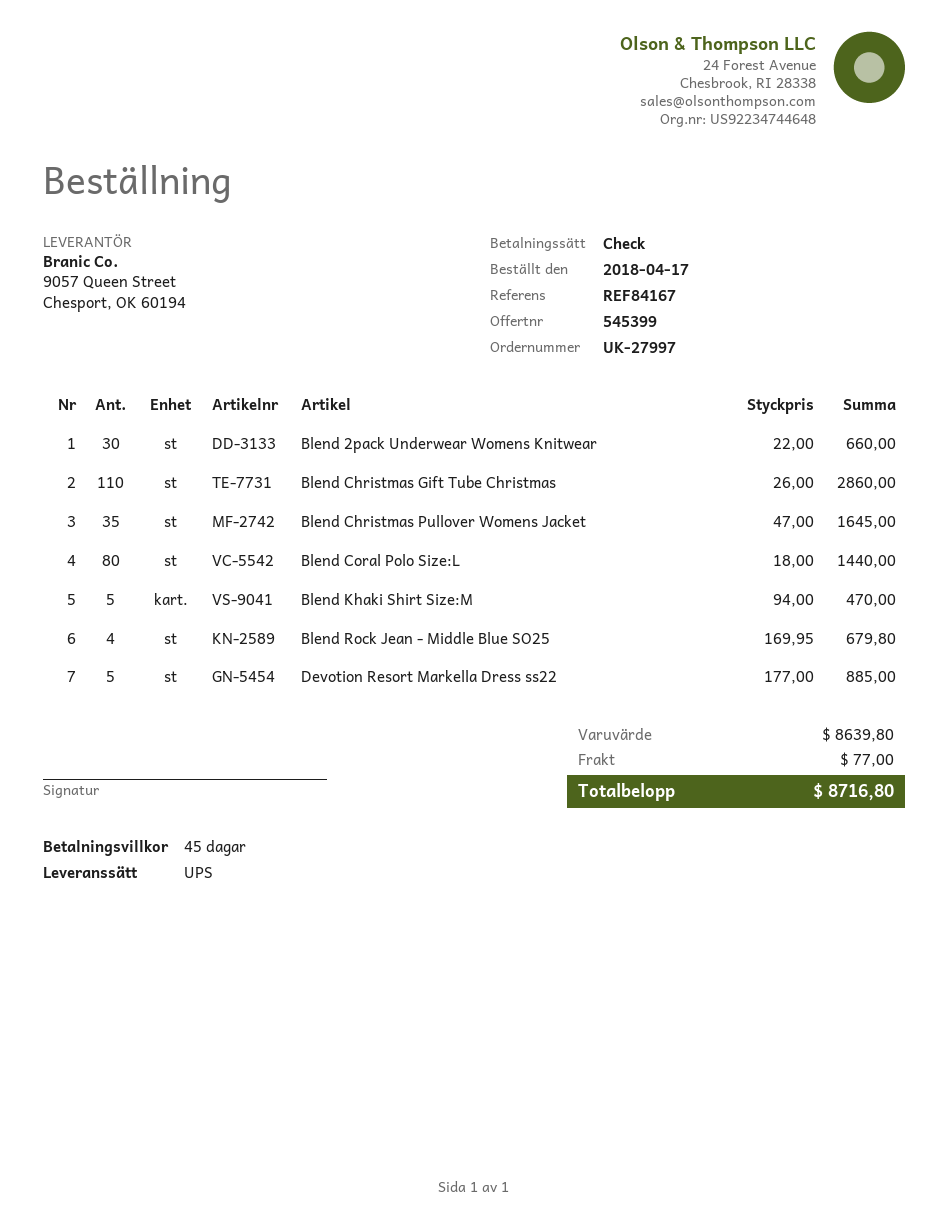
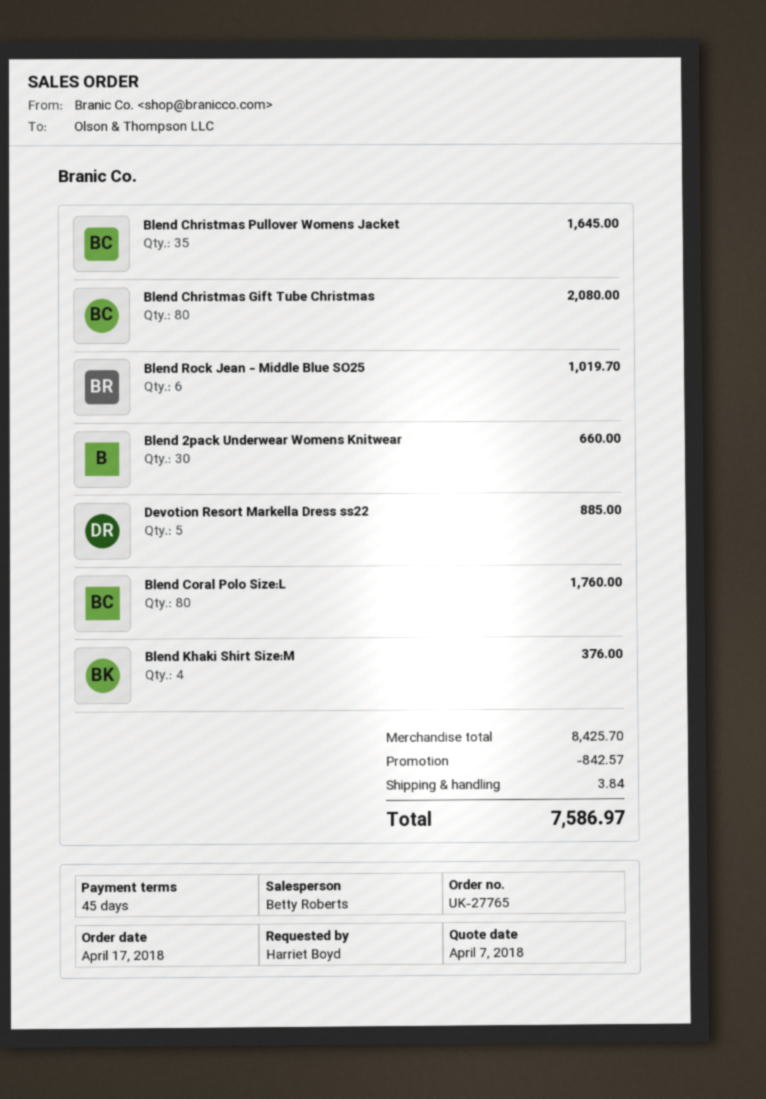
order number: UK-27997 -> UK-27765
Blend Christmas Gift Tube Christmas: 110 for 2860.00 -> 80 for 2080.00
Blend Coral Polo Size:L: 80 for 1440.00 -> 80 for 1760.00
Blend Khaki Shirt Size:M: 5 for 470.00 -> 4 for 376.00
Blend Rock Jean - Middle Blue SO25: 4 for 679.80 -> 6 for 1019.70
subtotal: 8639.80 -> 8425.70
discount: none -> 842.57
shipping: 77.00 -> 3.84
total: 8716.80 -> 7586.97

